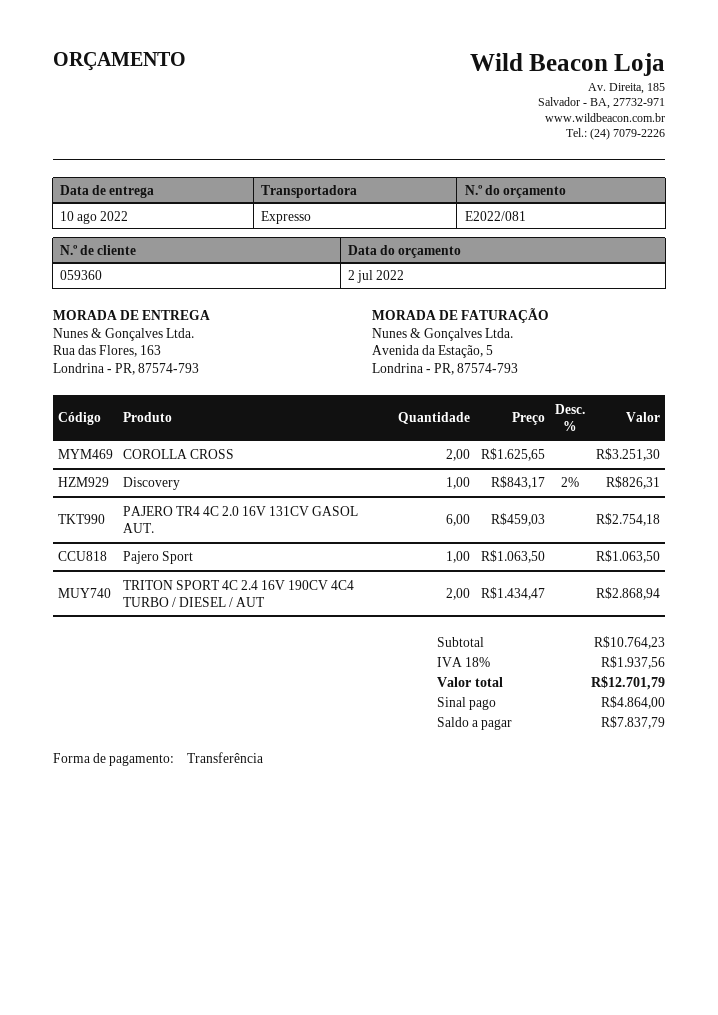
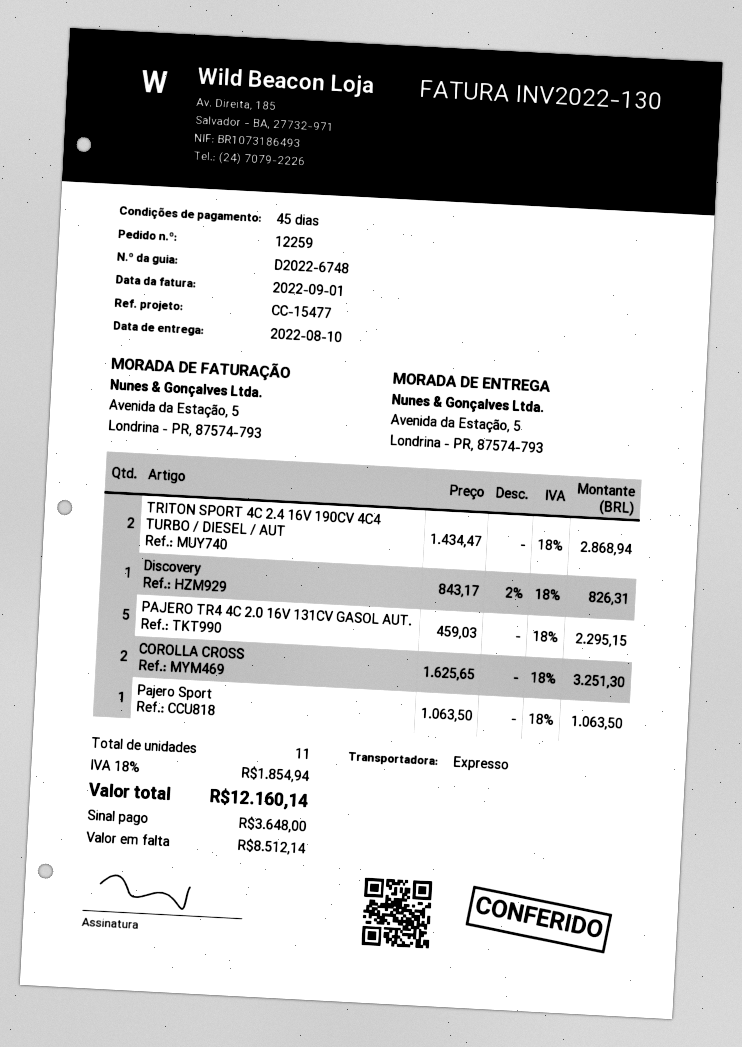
ship to: Rua das Flores, 163, Londrina - PR, 87574-793 -> Avenida da Estação, 5, Londrina - PR, 87574-793
PAJERO TR4 4C 2.0 16V 131CV GASOL AUT.: 6 x 459.03 = 2754.18 -> 5 x 459.03 = 2295.15
tax: 18% = 1937.56 -> 18% = 1854.94
total: 12701.79 -> 12160.14
deposit: 4864.00 -> 3648.00
balance: 7837.79 -> 8512.14

